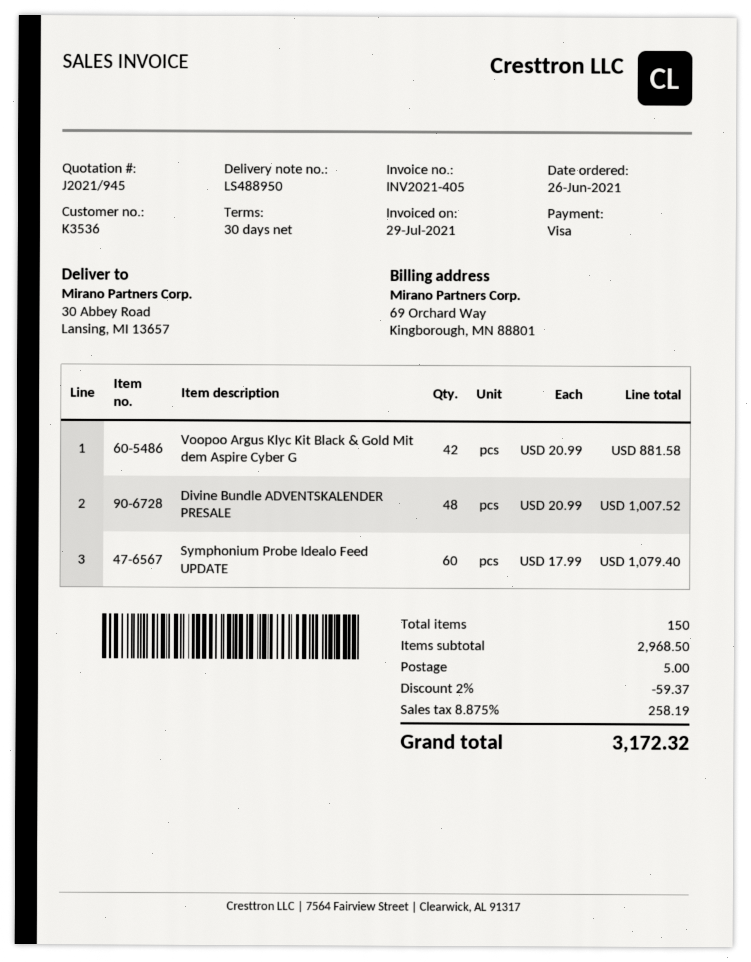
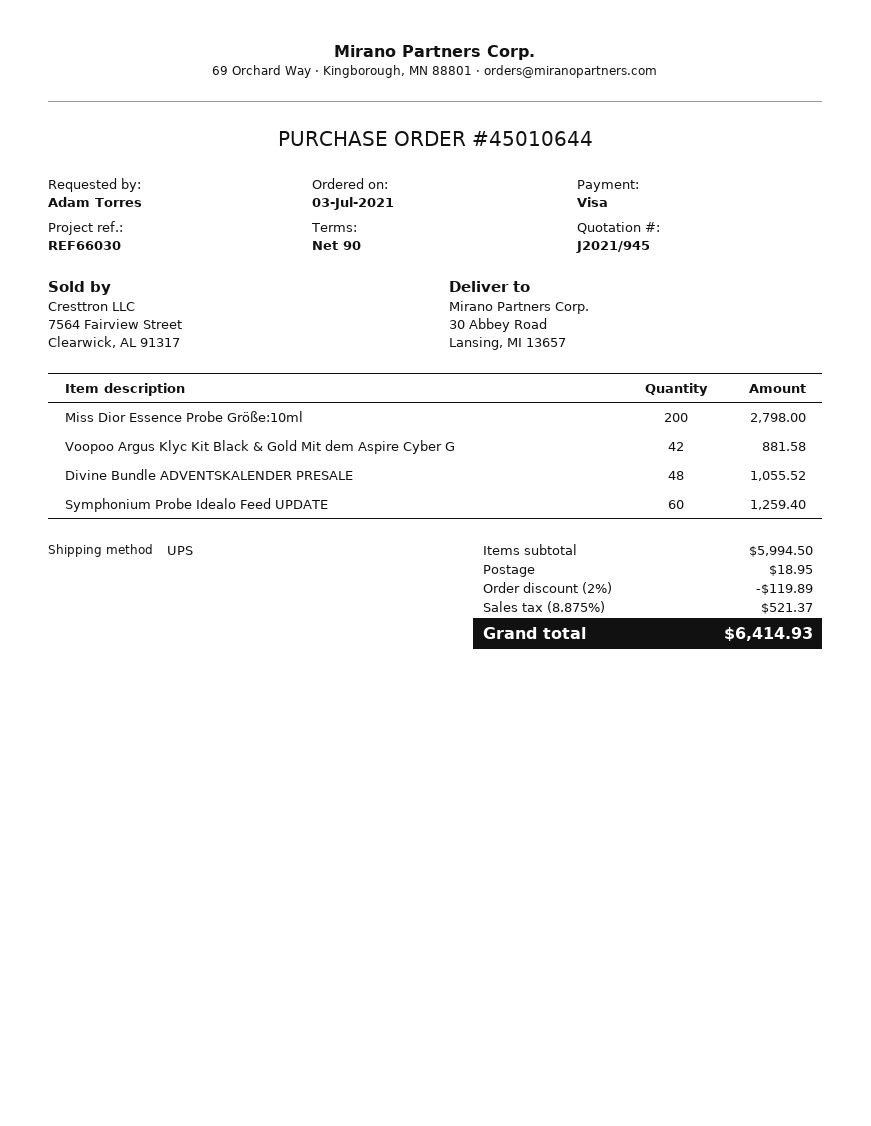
order date: 2021-06-26 -> 2021-07-03
payment terms: 30 days -> 90 days
Divine Bundle ADVENTSKALENDER PRESALE: 48 for 1007.52 -> 48 for 1055.52
Symphonium Probe Idealo Feed UPDATE: 60 for 1079.40 -> 60 for 1259.40
Miss Dior Essence Probe Größe:10ml: none -> 200 for 2798.00
subtotal: 2968.50 -> 5994.50
discount: 2% = 59.37 -> 2% = 119.89
shipping: 5.00 -> 18.95
tax: 8.875% = 258.19 -> 8.875% = 521.37
total: 3172.32 -> 6414.93

